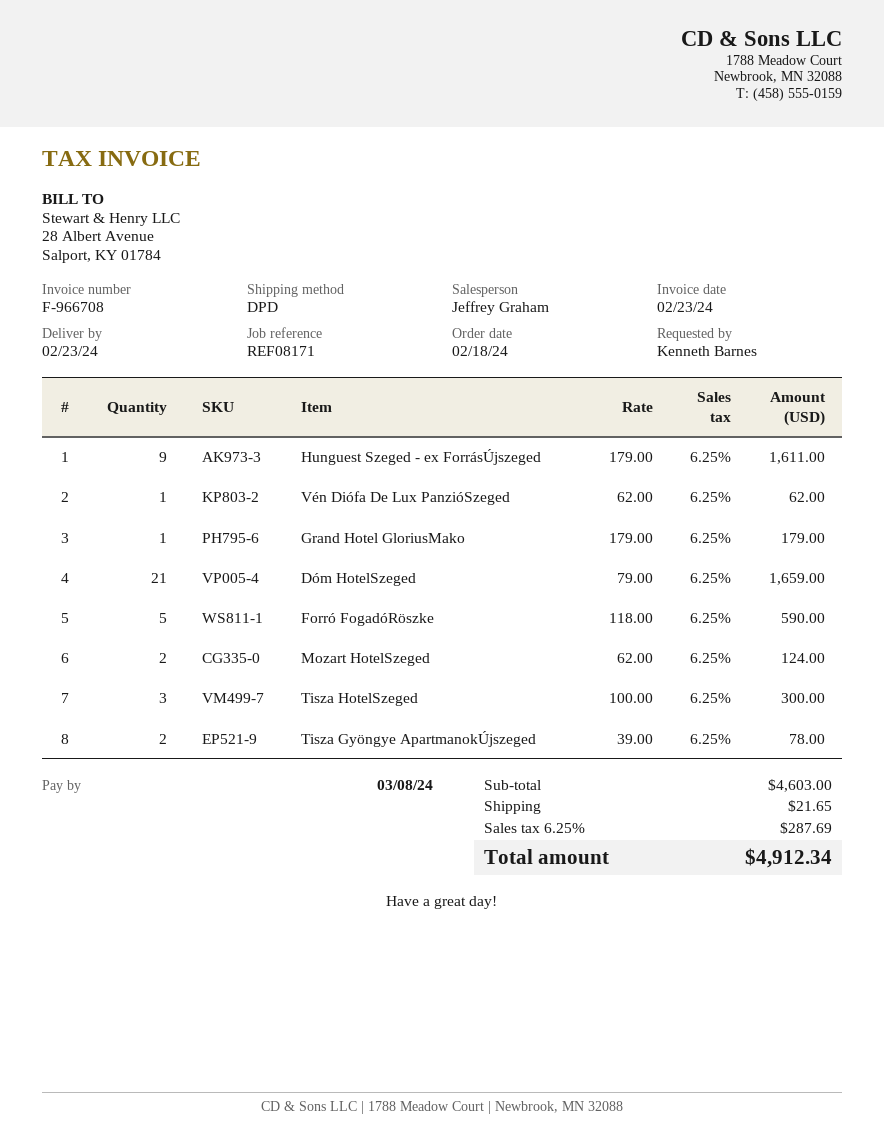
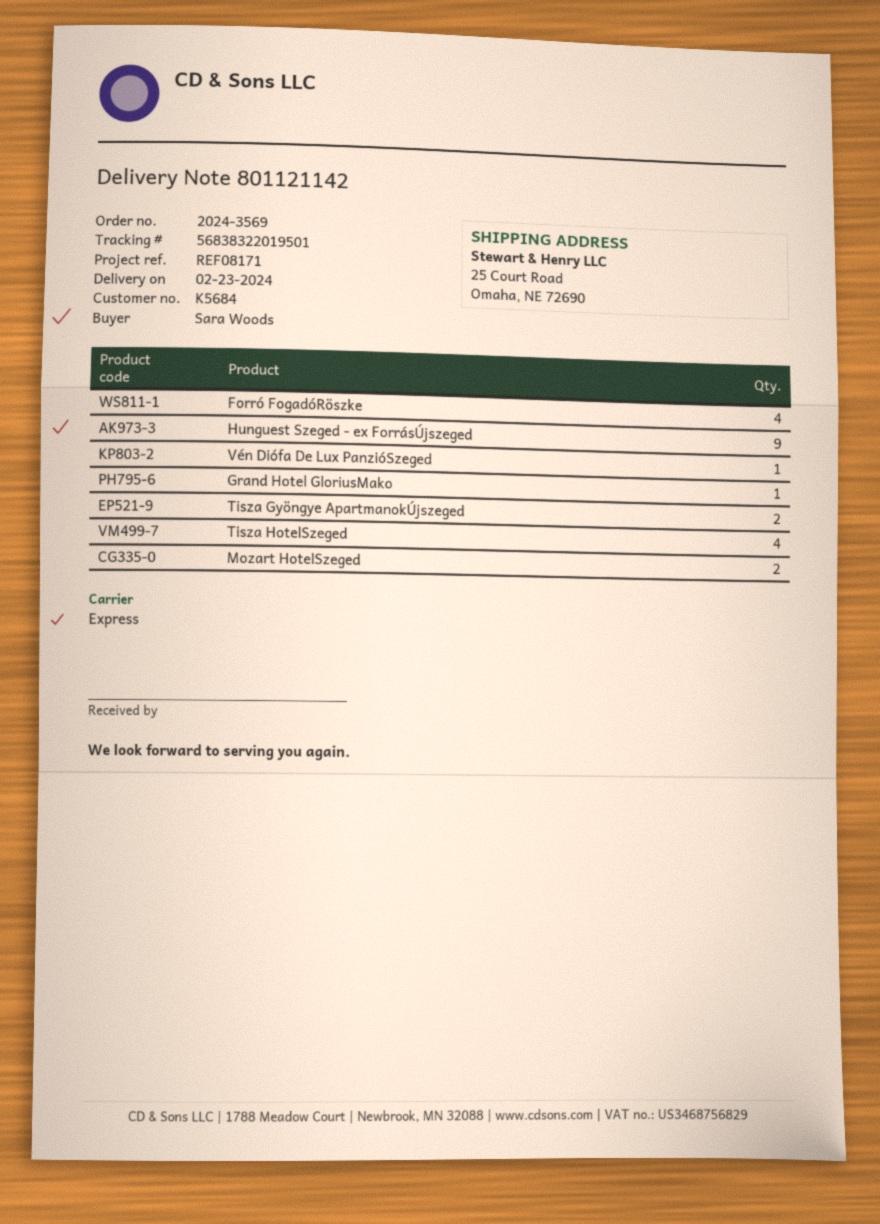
ordered by: Kenneth Barnes -> Sara Woods
shipping method: DPD -> express
Dóm HotelSzeged: 21 -> none
Forró FogadóRöszke: 5 -> 4
Tisza HotelSzeged: 3 -> 4

